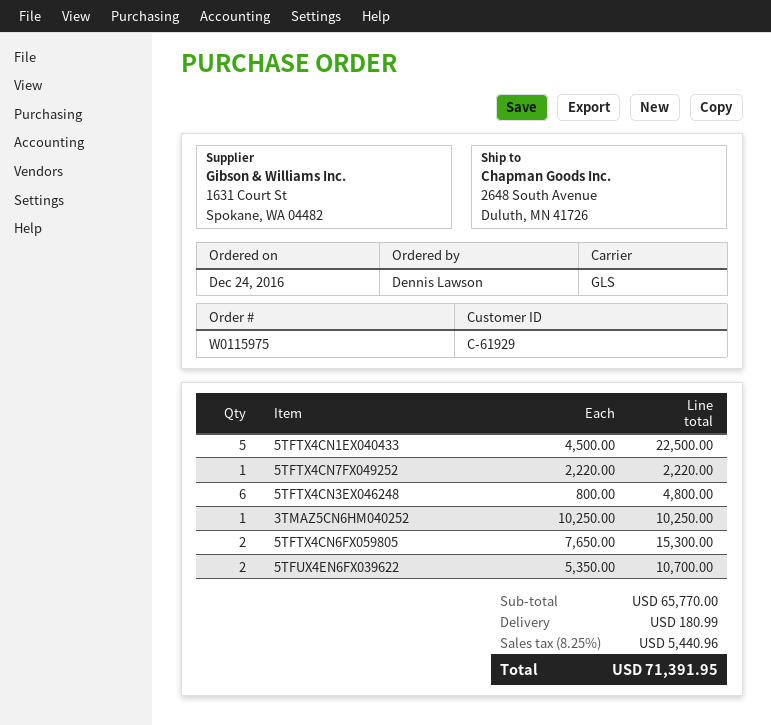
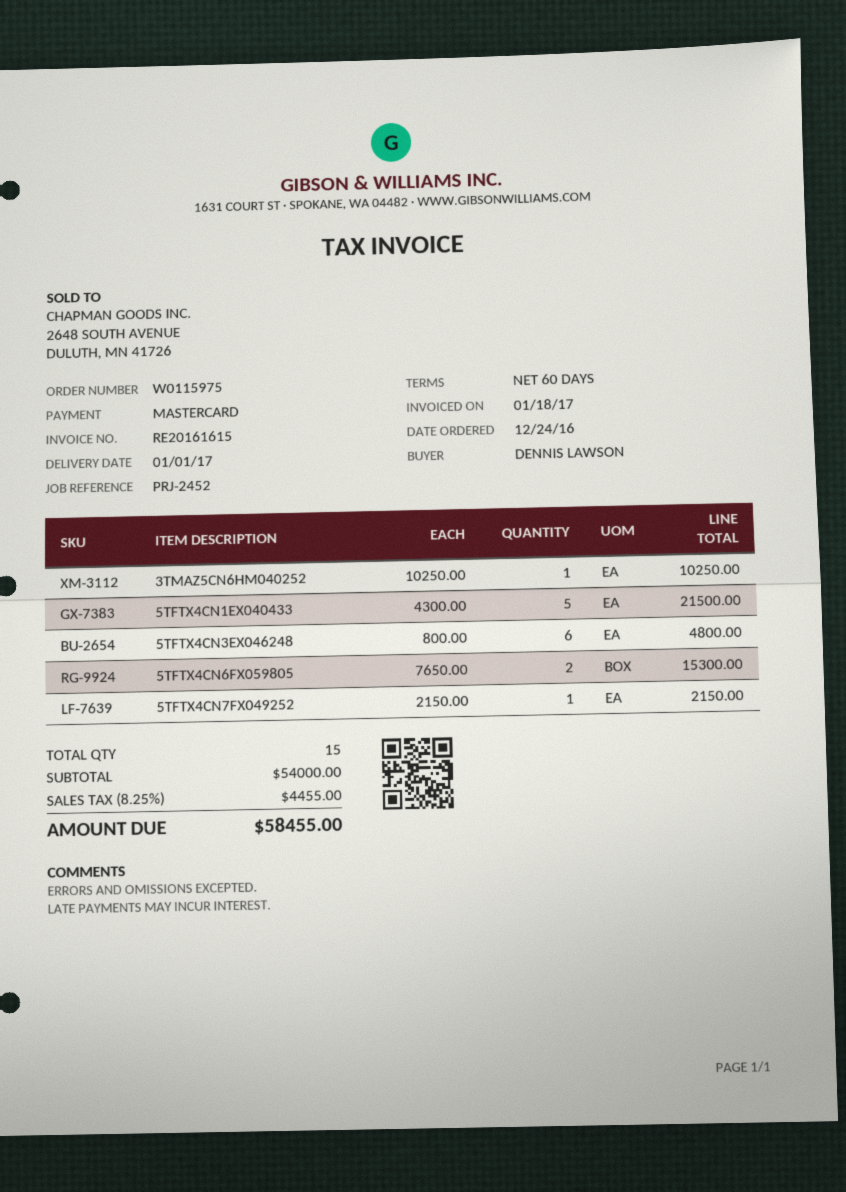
5TFTX4CN1EX040433: 5 x 4500.00 = 22500.00 -> 5 x 4300.00 = 21500.00
5TFTX4CN7FX049252: 1 x 2220.00 = 2220.00 -> 1 x 2150.00 = 2150.00
5TFUX4EN6FX039622: 2 x 5350.00 = 10700.00 -> none
subtotal: 65770.00 -> 54000.00
shipping: 180.99 -> none
tax: 8.25% = 5440.96 -> 8.25% = 4455.00
total: 71391.95 -> 58455.00

